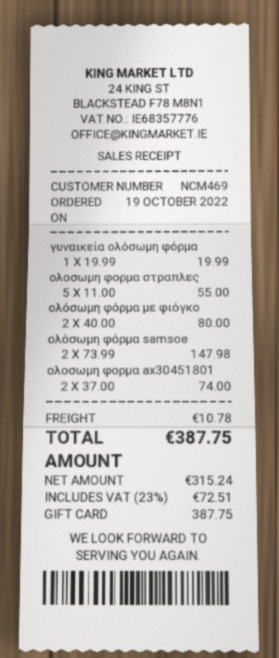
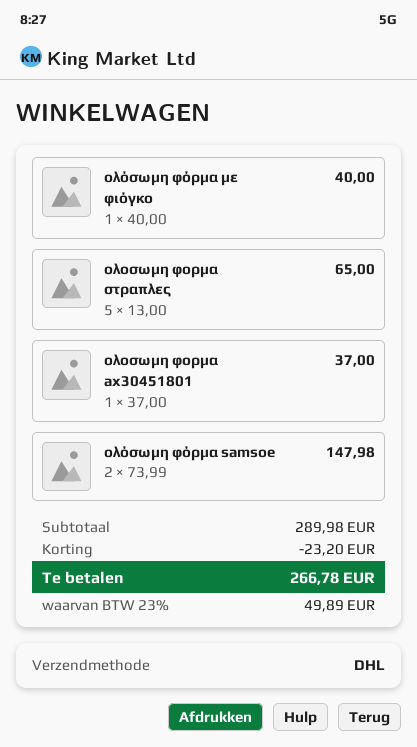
γυναικεία ολόσωμη φόρμα: 1 x 19.99 = 19.99 -> none
ολοσωμη φορμα στραπλες: 5 x 11.00 = 55.00 -> 5 x 13.00 = 65.00
ολόσωμη φόρμα με φιόγκο: 2 x 40.00 = 80.00 -> 1 x 40.00 = 40.00
ολοσωμη φορμα ax30451801: 2 x 37.00 = 74.00 -> 1 x 37.00 = 37.00
discount: none -> 23.20
shipping: 10.78 -> none
tax: 23% = 72.51 -> 23% = 49.89
total: 387.75 -> 266.78

